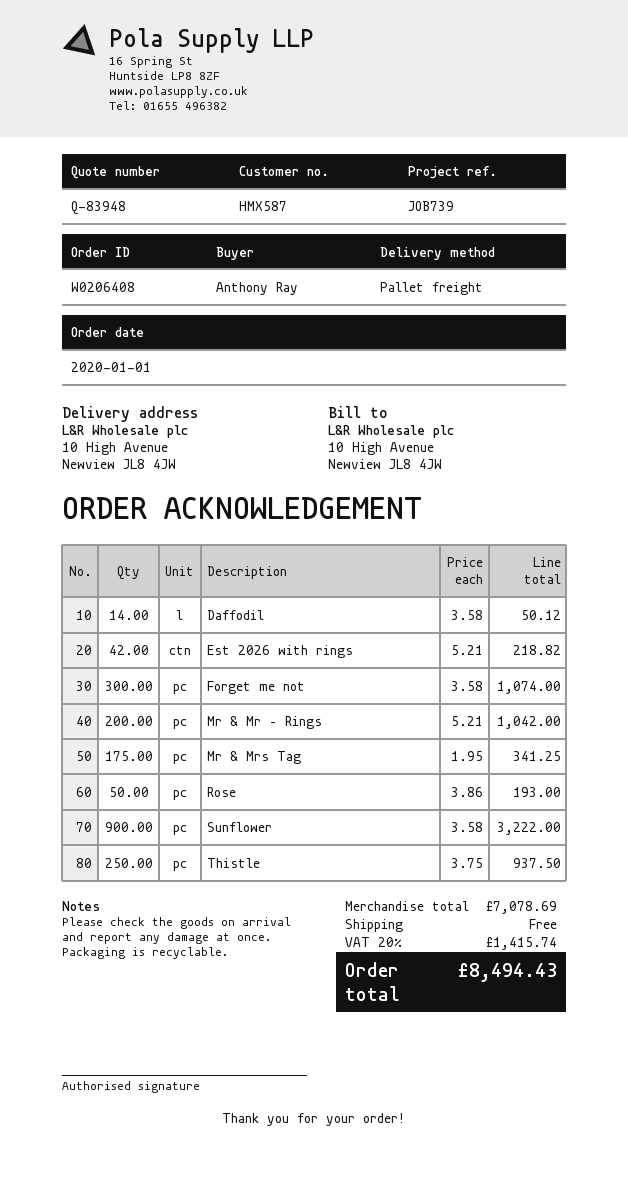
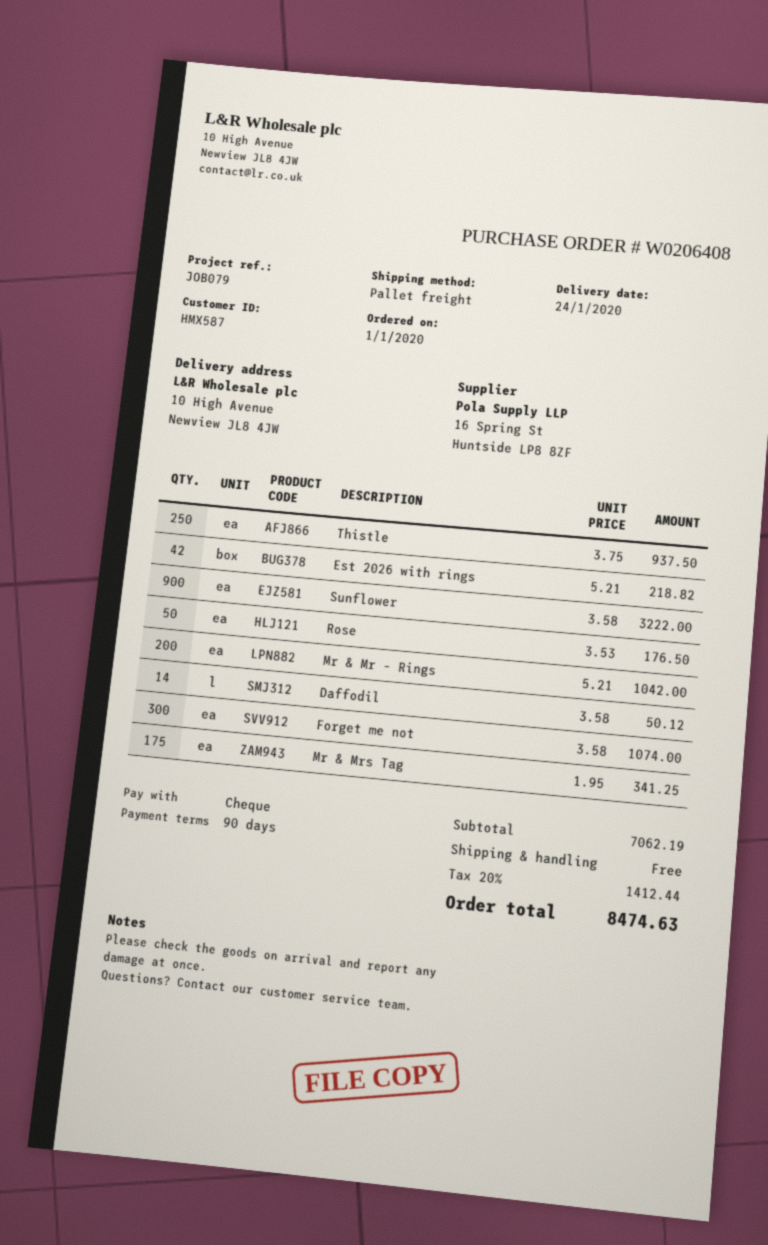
reference: JOB739 -> JOB079
Rose: 50 x 3.86 = 193.00 -> 50 x 3.53 = 176.50
subtotal: 7078.69 -> 7062.19
tax: 20% = 1415.74 -> 20% = 1412.44
total: 8494.43 -> 8474.63

